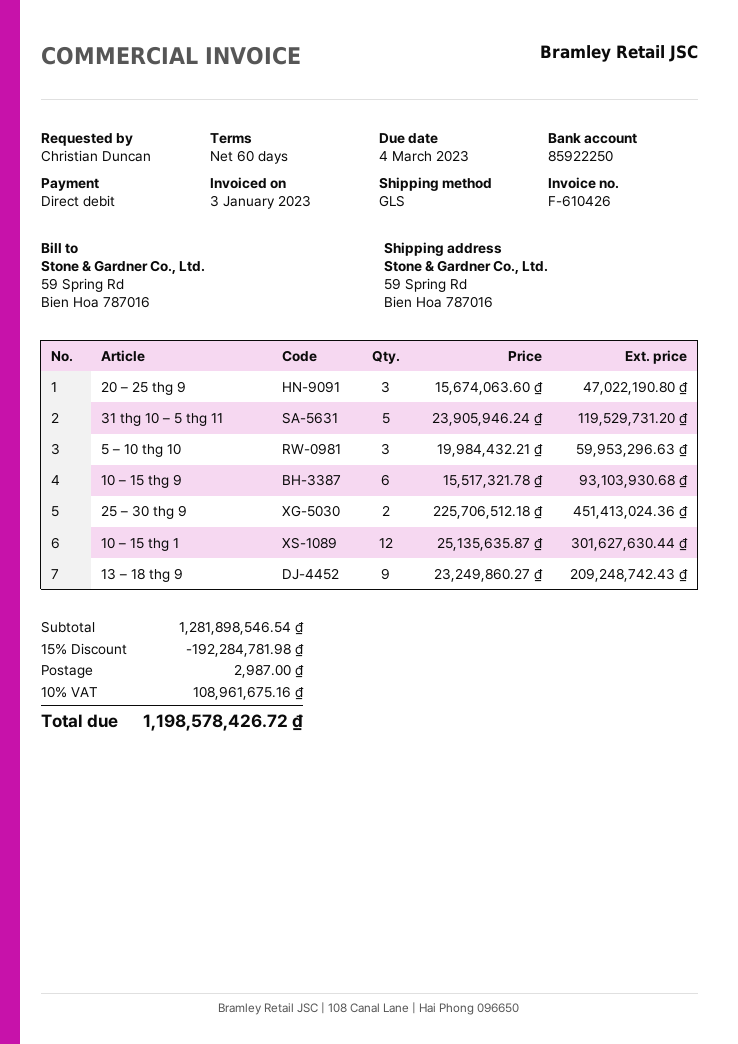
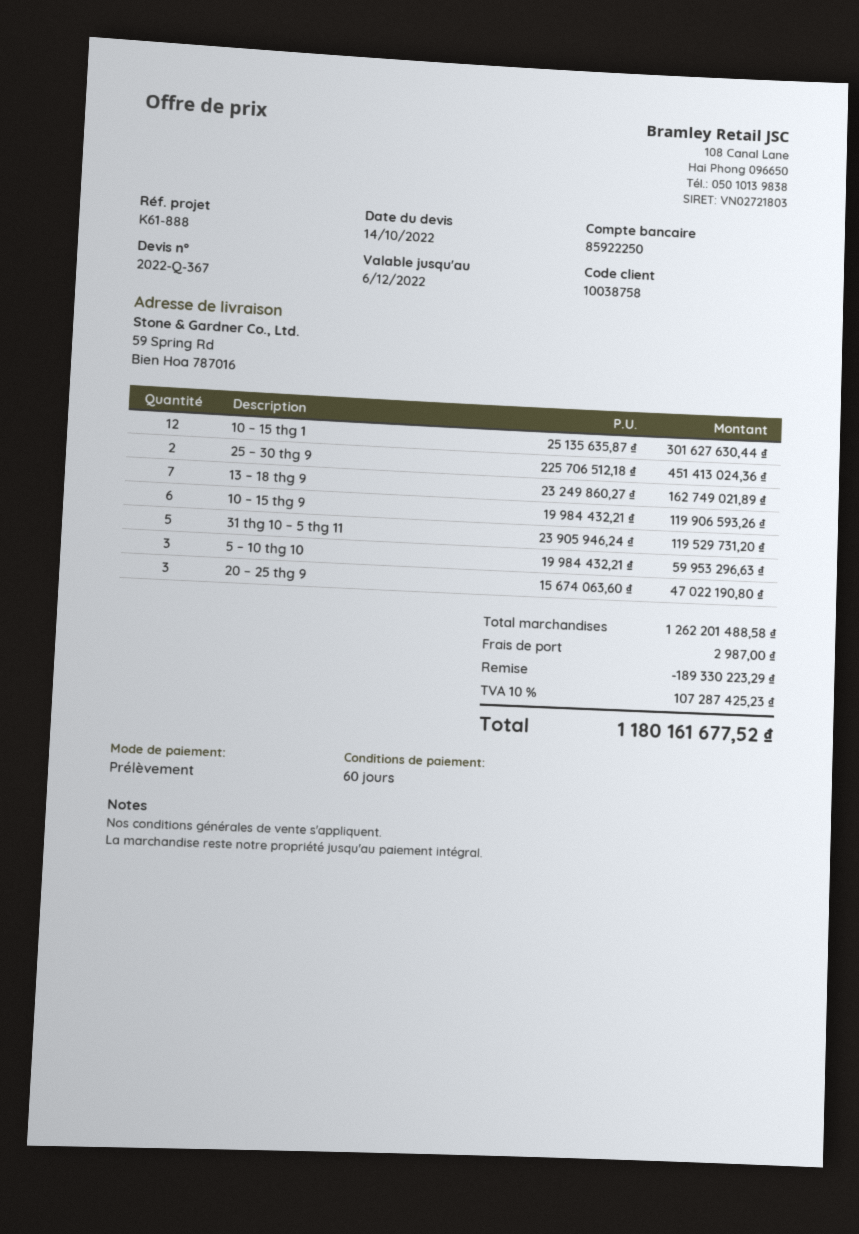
10 – 15 thg 9: 6 x 15517321.78 = 93103930.68 -> 6 x 19984432.21 = 119906593.26
13 – 18 thg 9: 9 x 23249860.27 = 209248742.43 -> 7 x 23249860.27 = 162749021.89
subtotal: 1281898546.54 -> 1262201488.58
discount: 192284781.98 -> 189330223.29
tax: 10% = 108961675.16 -> 10% = 107287425.23
total: 1198578426.72 -> 1180161677.52

